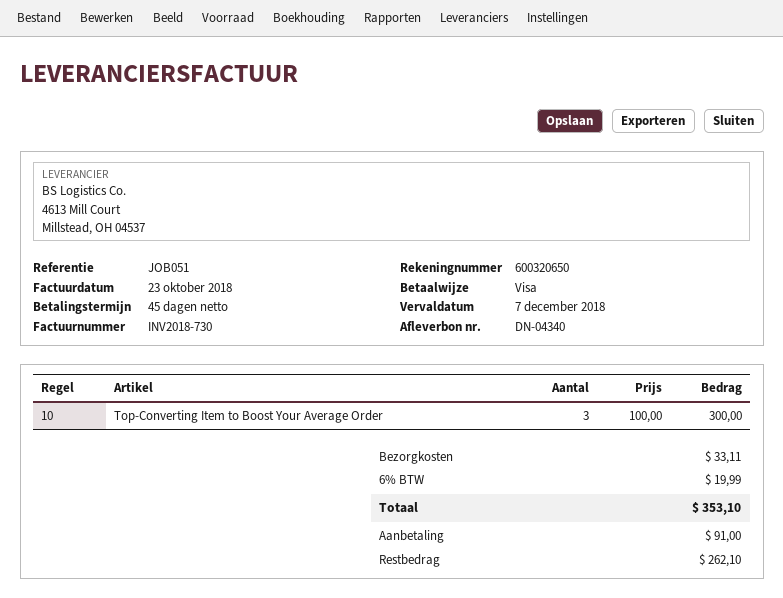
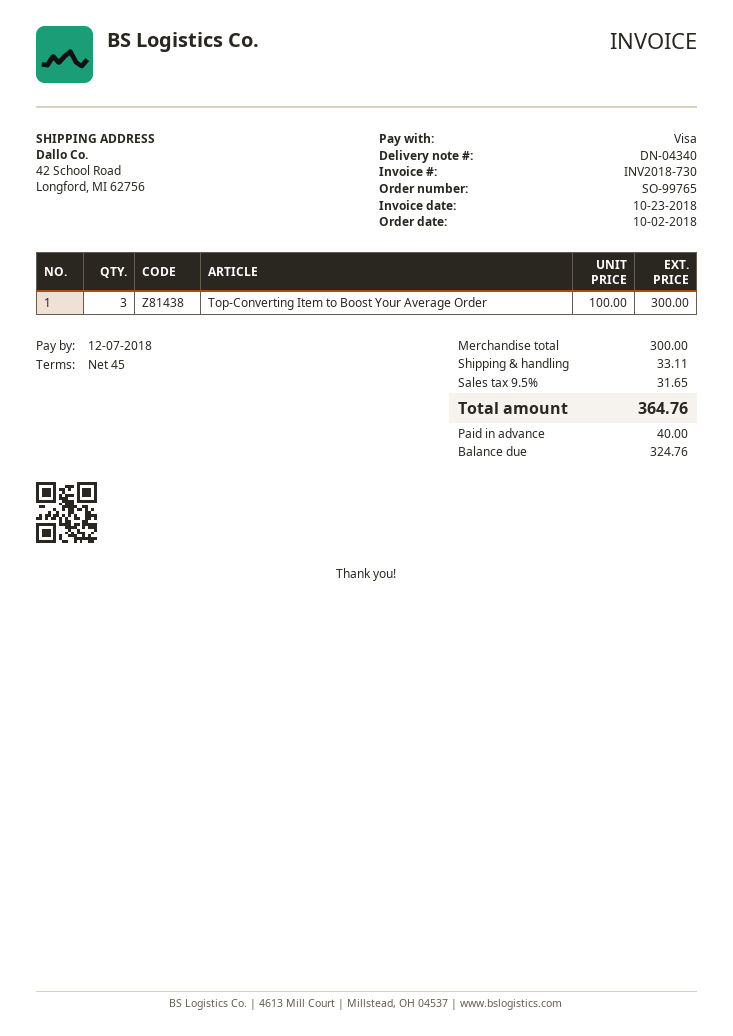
tax: 6% = 19.99 -> 9.5% = 31.65
total: 353.10 -> 364.76
deposit: 91.00 -> 40.00
balance: 262.10 -> 324.76

